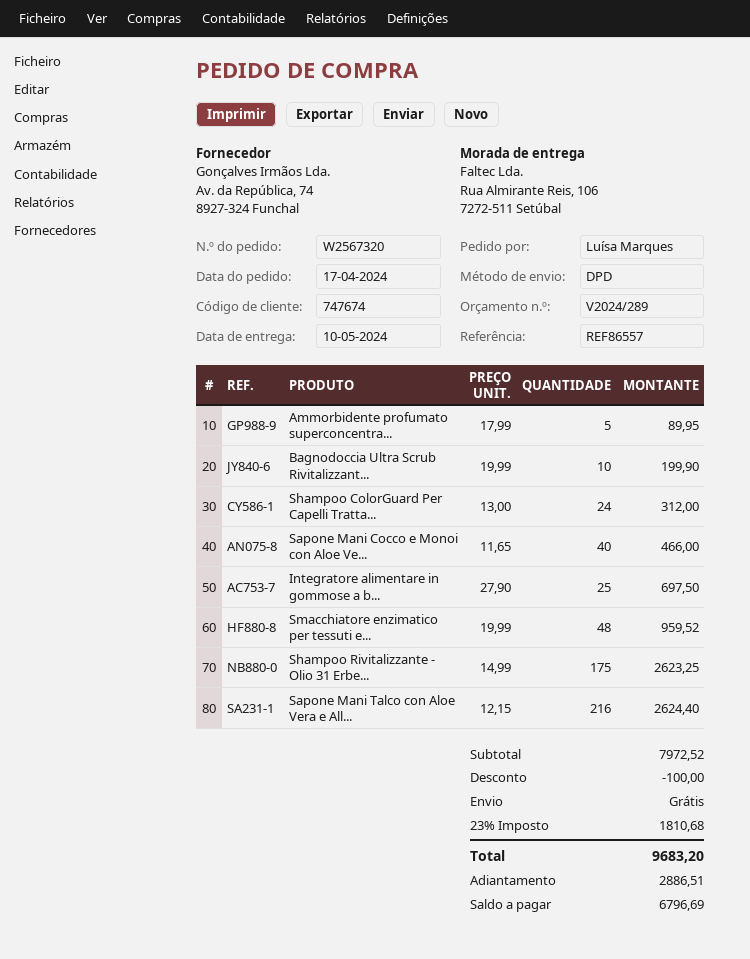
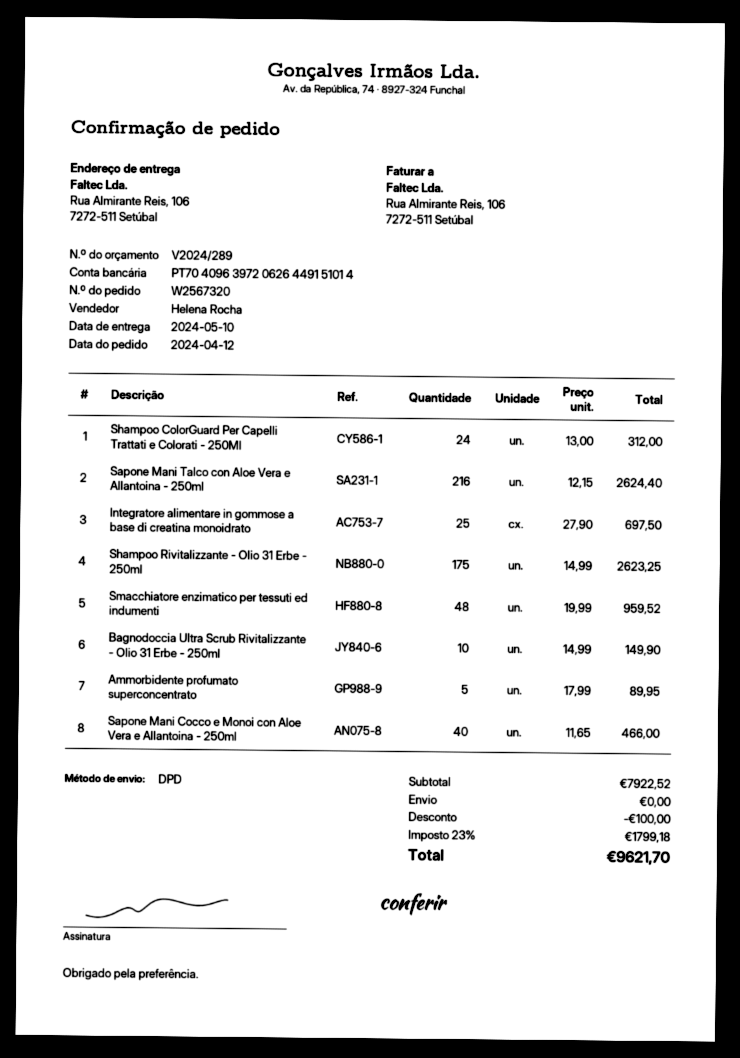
order date: 2024-04-17 -> 2024-04-12
Bagnodoccia Ultra Scrub Rivitalizzant...: 10 x 19.99 = 199.90 -> 10 x 14.99 = 149.90
subtotal: 7972.52 -> 7922.52
tax: 23% = 1810.68 -> 23% = 1799.18
total: 9683.20 -> 9621.70

